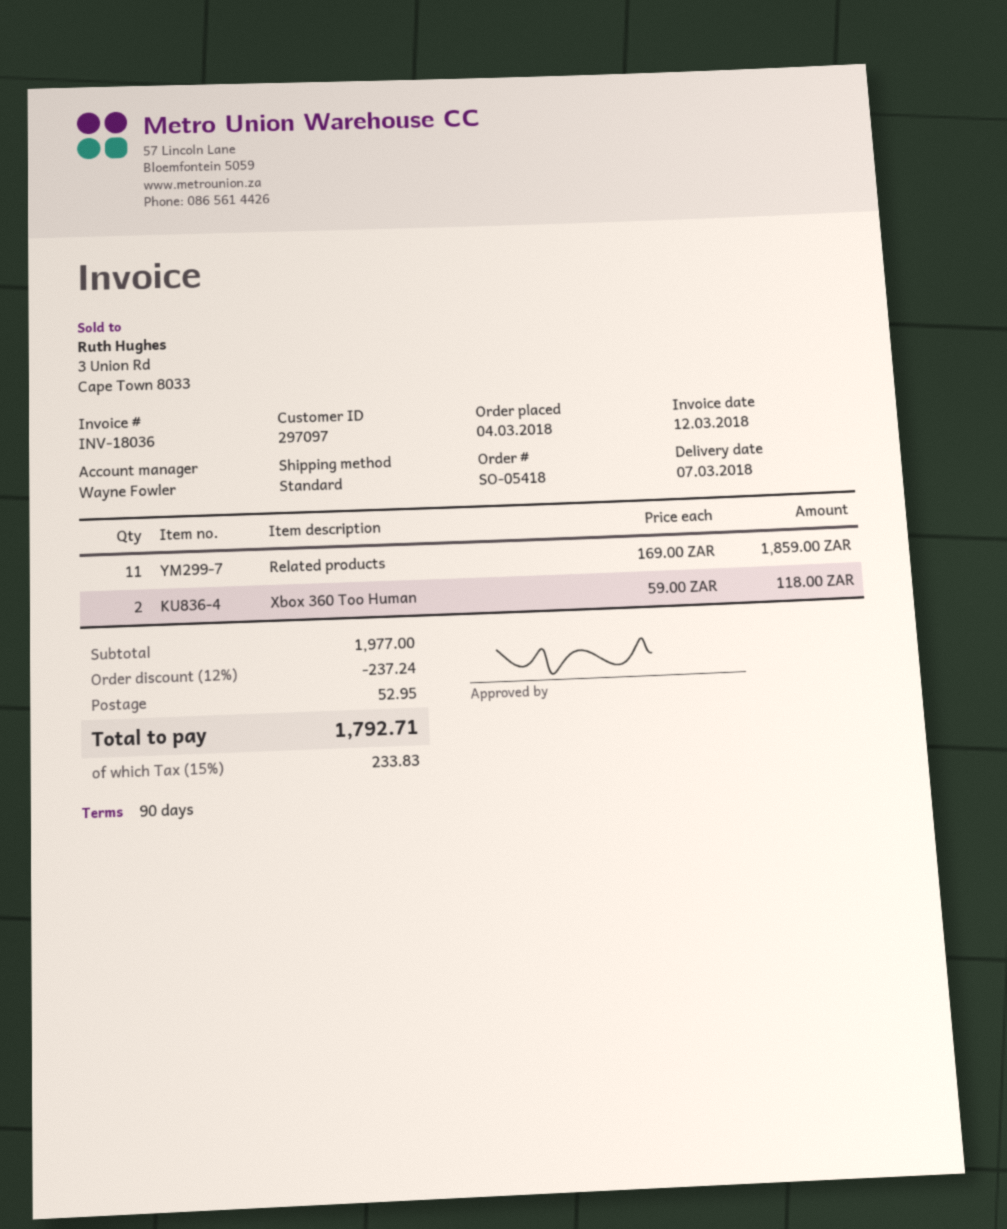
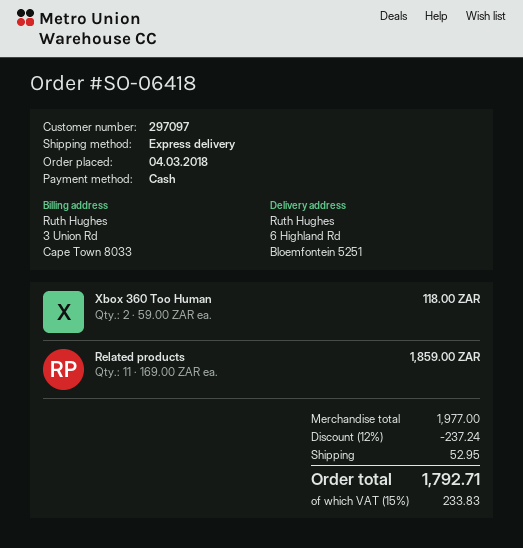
order number: SO-05418 -> SO-06418
shipping method: standard -> express

